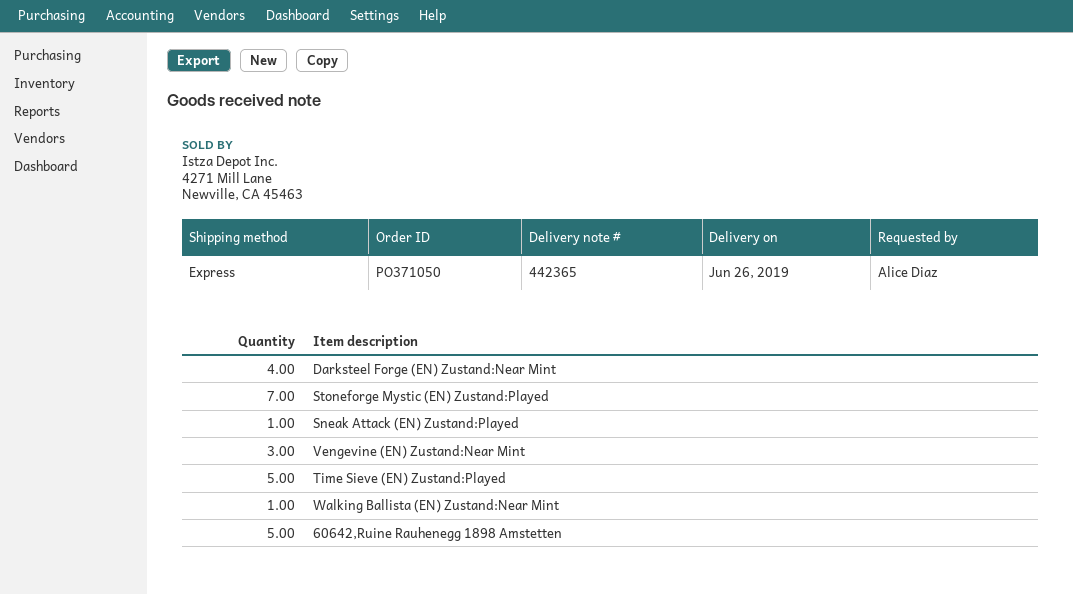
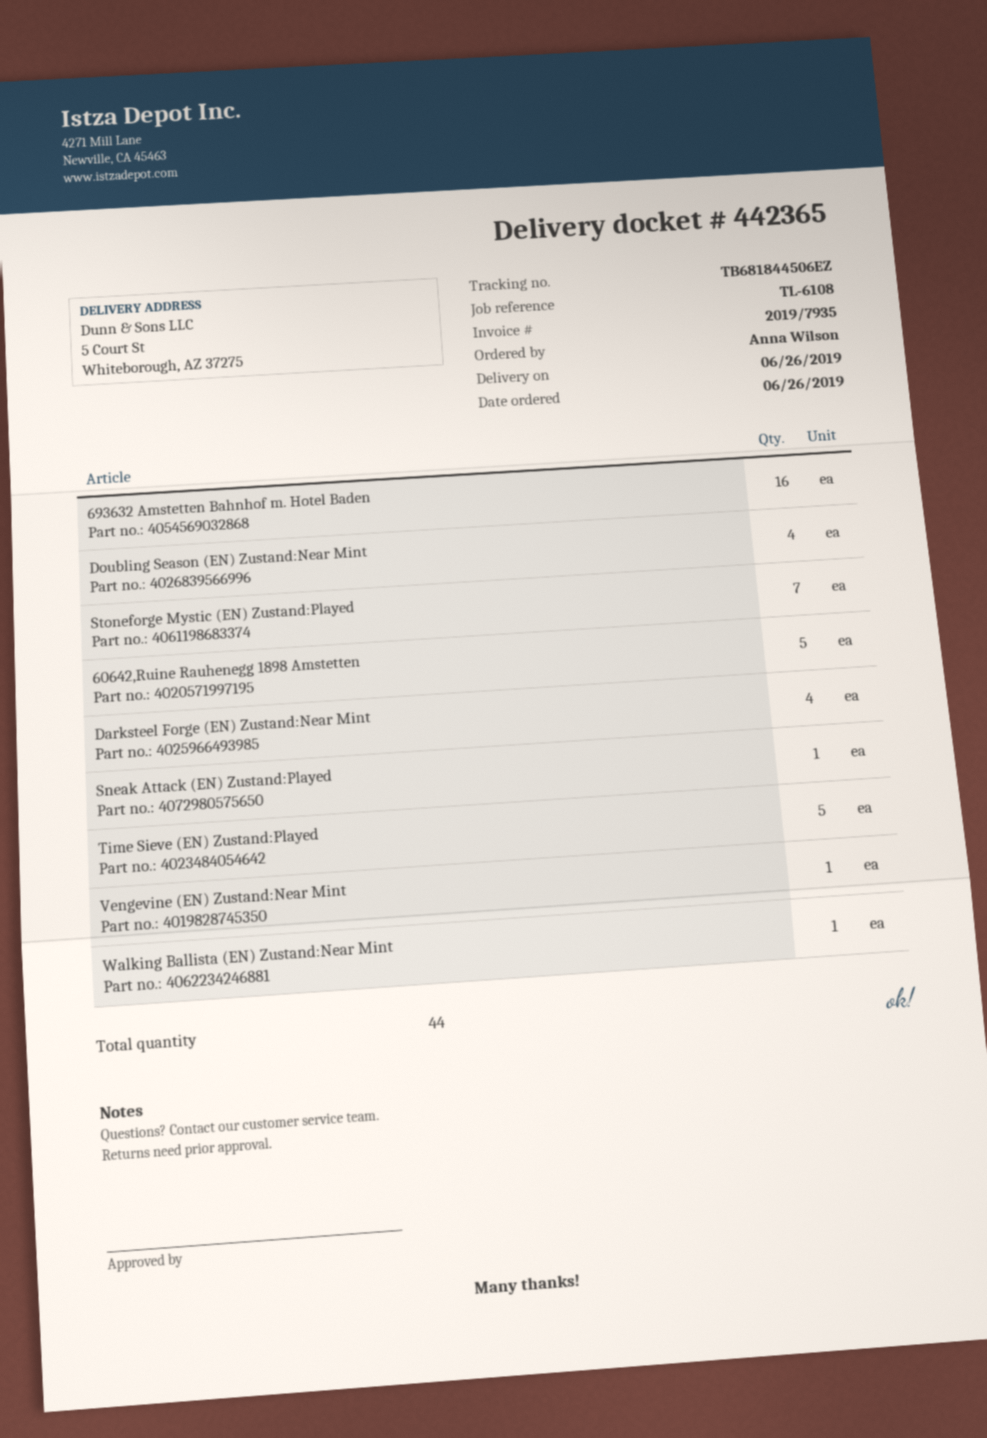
ordered by: Alice Diaz -> Anna Wilson
Vengevine (EN) Zustand:Near Mint: 3 -> 1
693632 Amstetten Bahnhof m. Hotel Baden: none -> 16
Doubling Season (EN) Zustand:Near Mint: none -> 4

